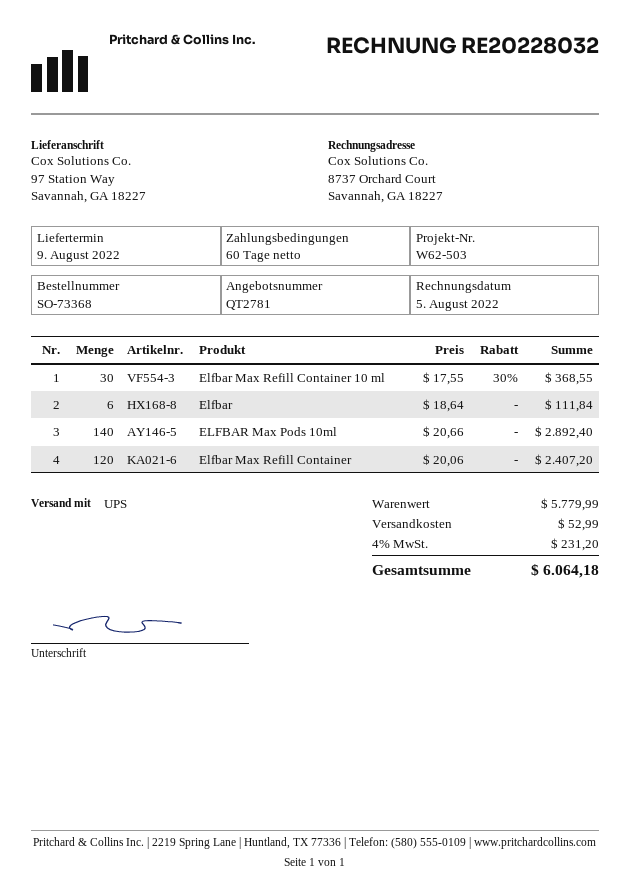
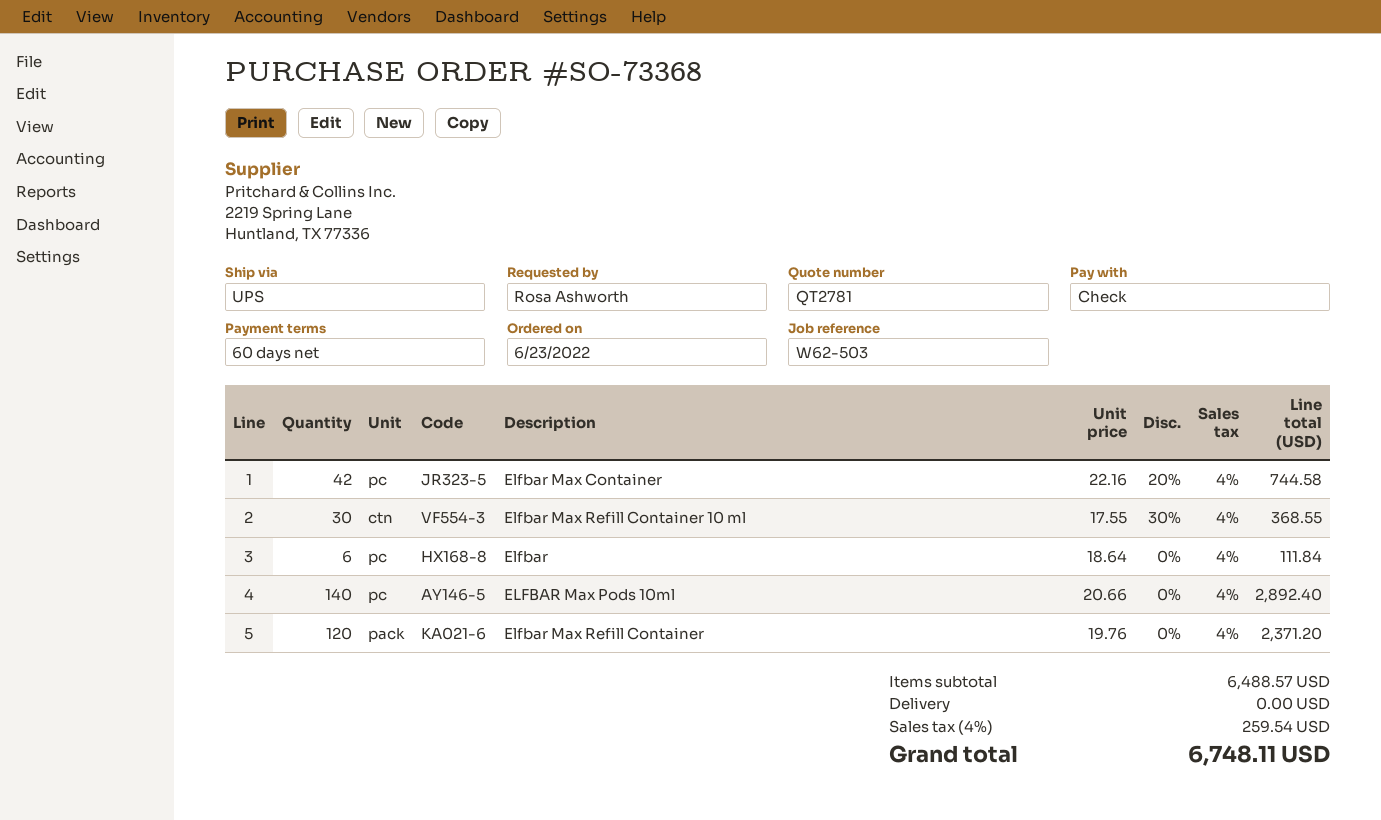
Elfbar Max Refill Container: 120 x 20.06 = 2407.20 -> 120 x 19.76 = 2371.20
Elfbar Max Container: none -> 42 x 22.16 - 20% = 744.58
subtotal: 5779.99 -> 6488.57
shipping: 52.99 -> 0.00
tax: 4% = 231.20 -> 4% = 259.54
total: 6064.18 -> 6748.11

